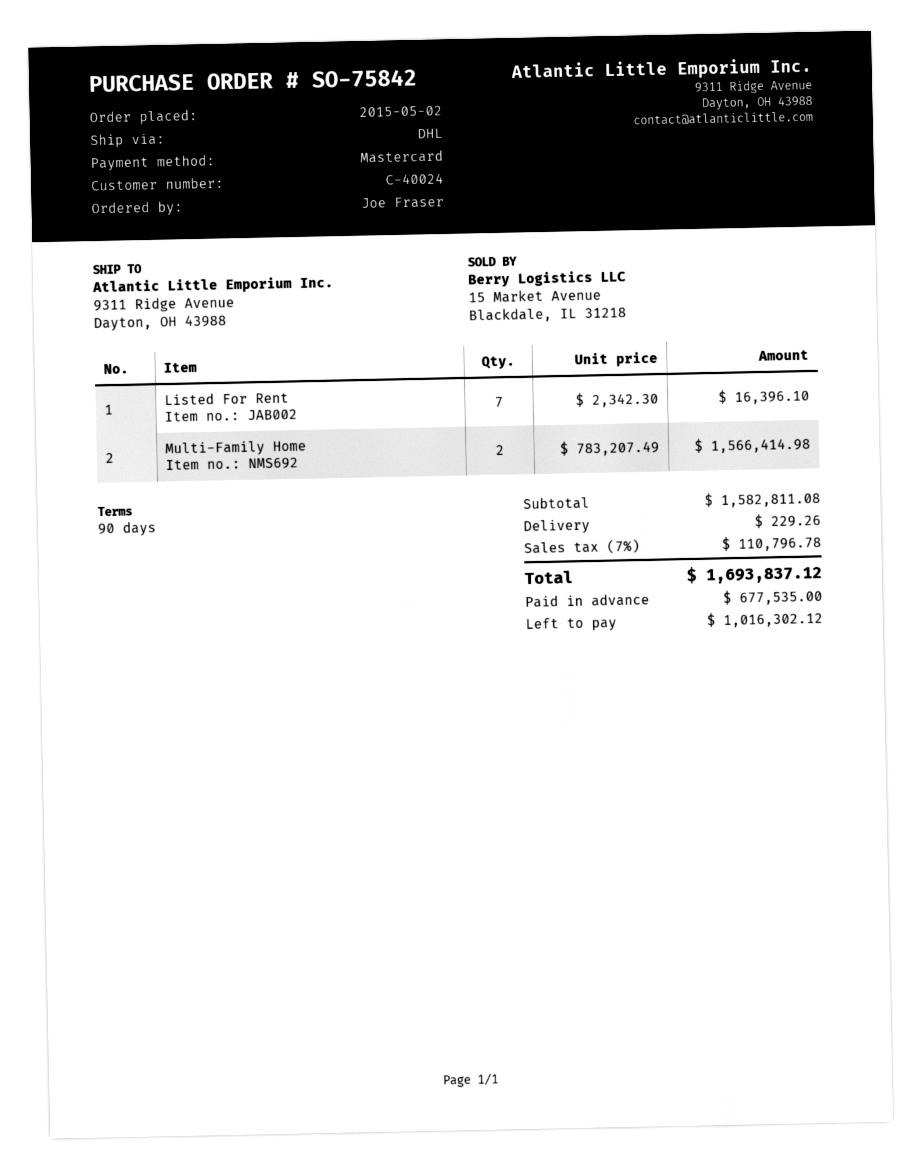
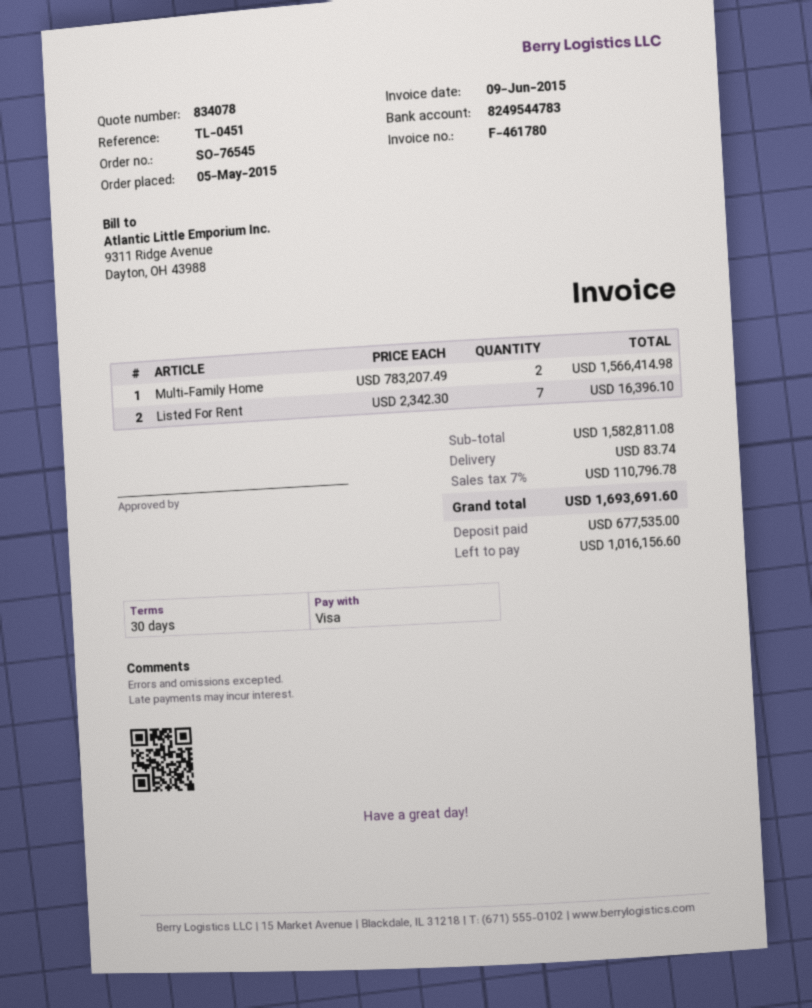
order number: SO-75842 -> SO-76545
order date: 2015-05-02 -> 2015-05-05
payment terms: 90 days -> 30 days
payment method: Mastercard -> Visa
shipping: 229.26 -> 83.74
total: 1693837.12 -> 1693691.60
balance: 1016302.12 -> 1016156.60

